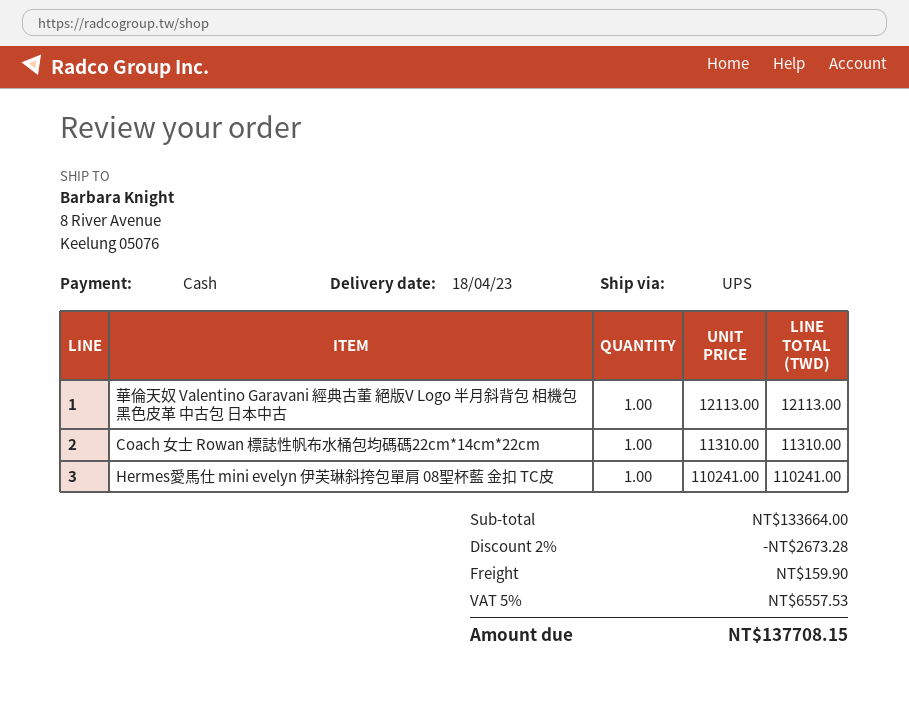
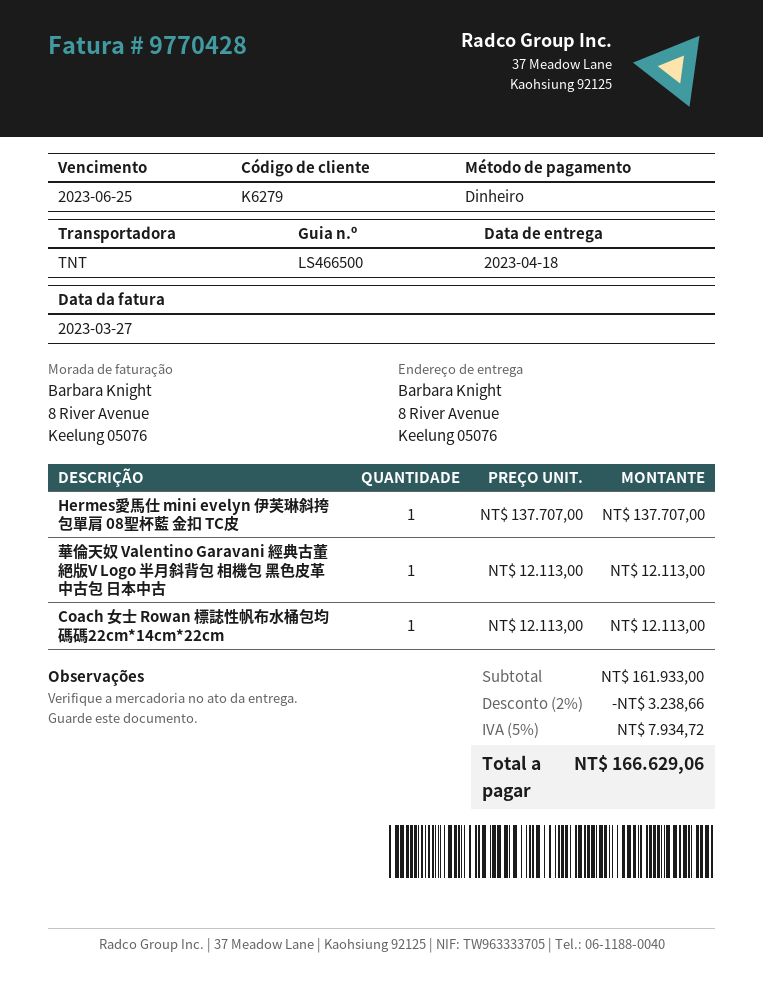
shipping method: UPS -> TNT
Coach 女士 Rowan 標誌性帆布水桶包均碼碼22cm*14cm*22cm: 1 x 11310.00 = 11310.00 -> 1 x 12113.00 = 12113.00
Hermes愛馬仕 mini evelyn 伊芙琳斜挎包單肩 08聖杯藍 金扣 TC皮: 1 x 110241.00 = 110241.00 -> 1 x 137707.00 = 137707.00
subtotal: 133664.00 -> 161933.00
discount: 2% = 2673.28 -> 2% = 3238.66
shipping: 159.90 -> none
tax: 5% = 6557.53 -> 5% = 7934.72
total: 137708.15 -> 166629.06

